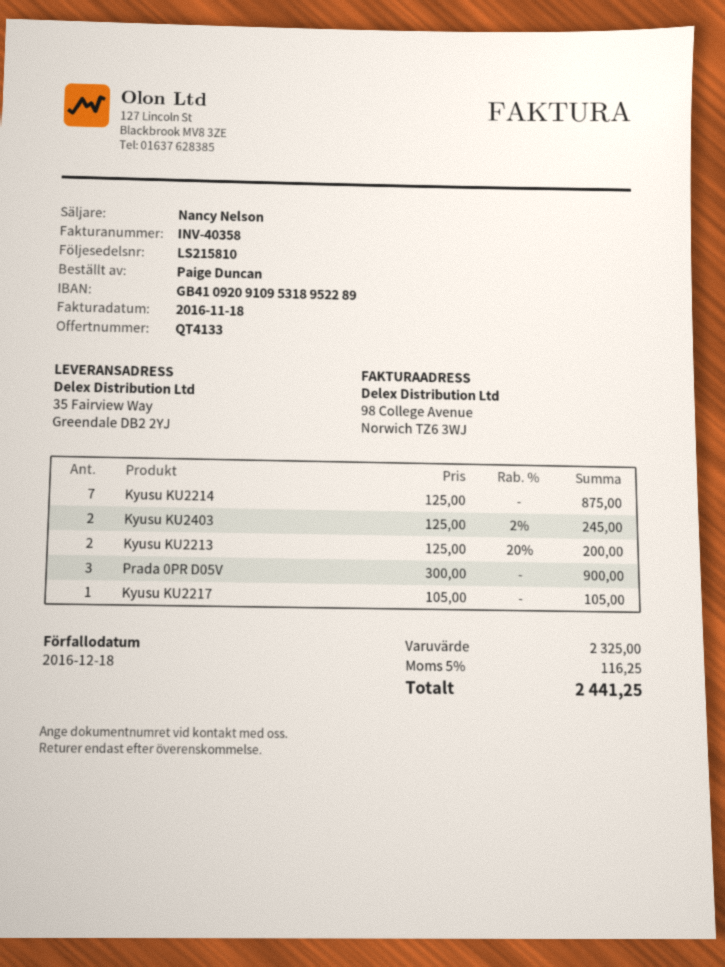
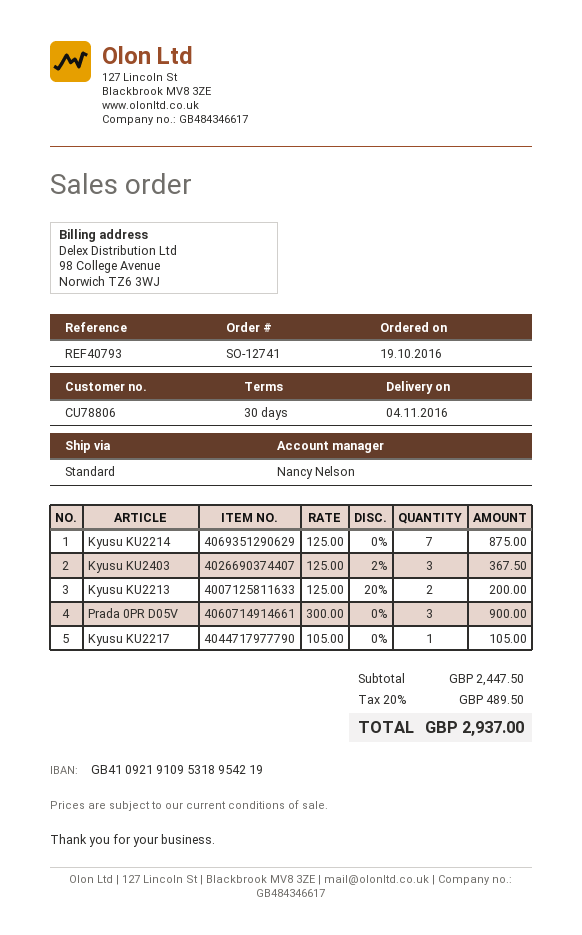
bank account: GB41092091095318952289 -> GB41092191095318954219
Kyusu KU2403: 2 x 125.00 - 2% = 245.00 -> 3 x 125.00 - 2% = 367.50
subtotal: 2325.00 -> 2447.50
tax: 5% = 116.25 -> 20% = 489.50
total: 2441.25 -> 2937.00

